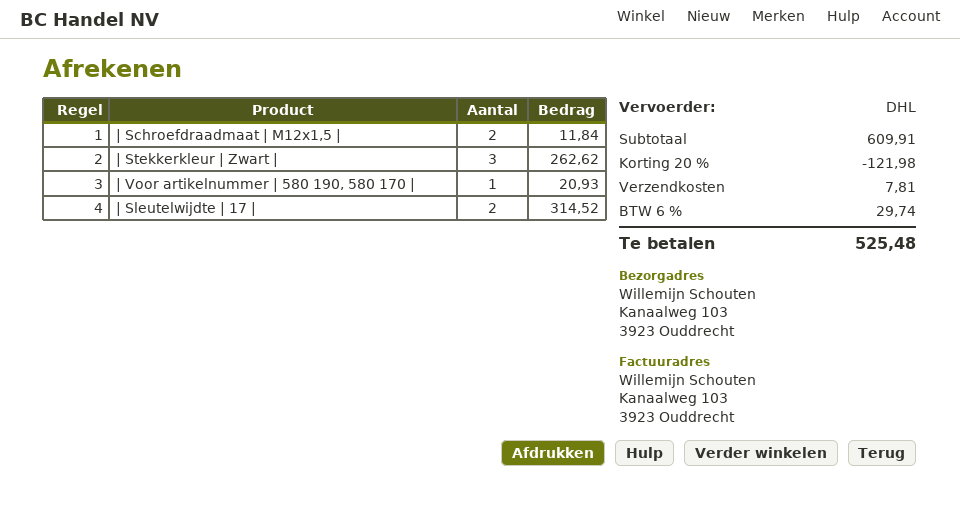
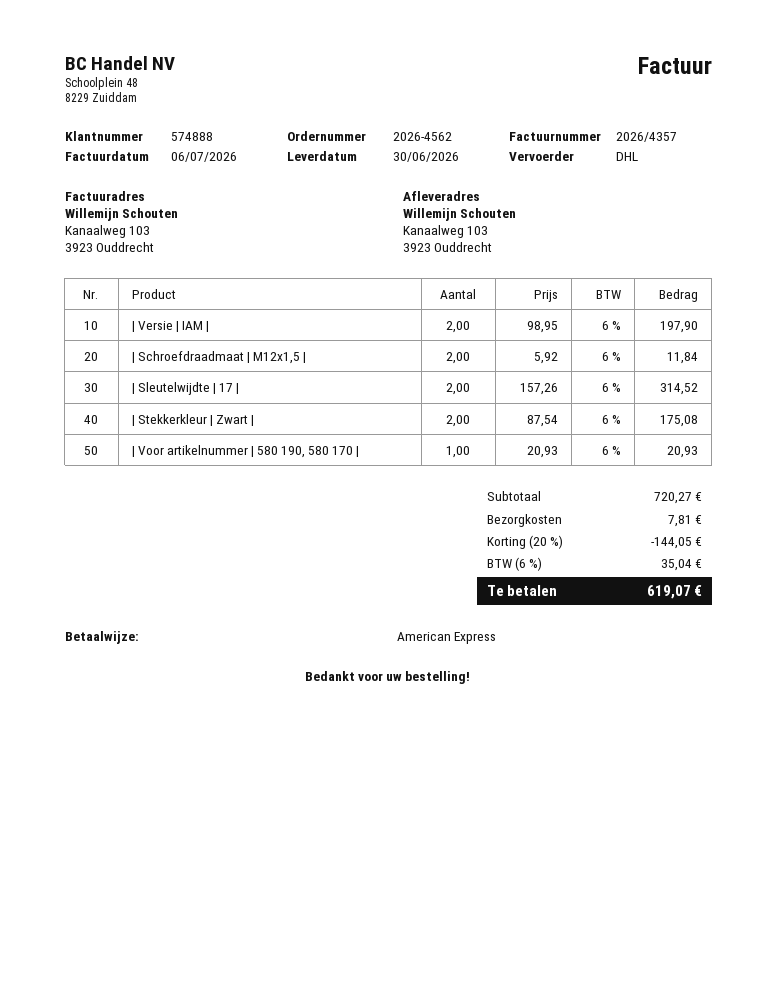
| Stekkerkleur | Zwart |: 3 for 262.62 -> 2 for 175.08
| Versie | IAM |: none -> 2 for 197.90
subtotal: 609.91 -> 720.27
discount: 20% = 121.98 -> 20% = 144.05
tax: 6% = 29.74 -> 6% = 35.04
total: 525.48 -> 619.07

